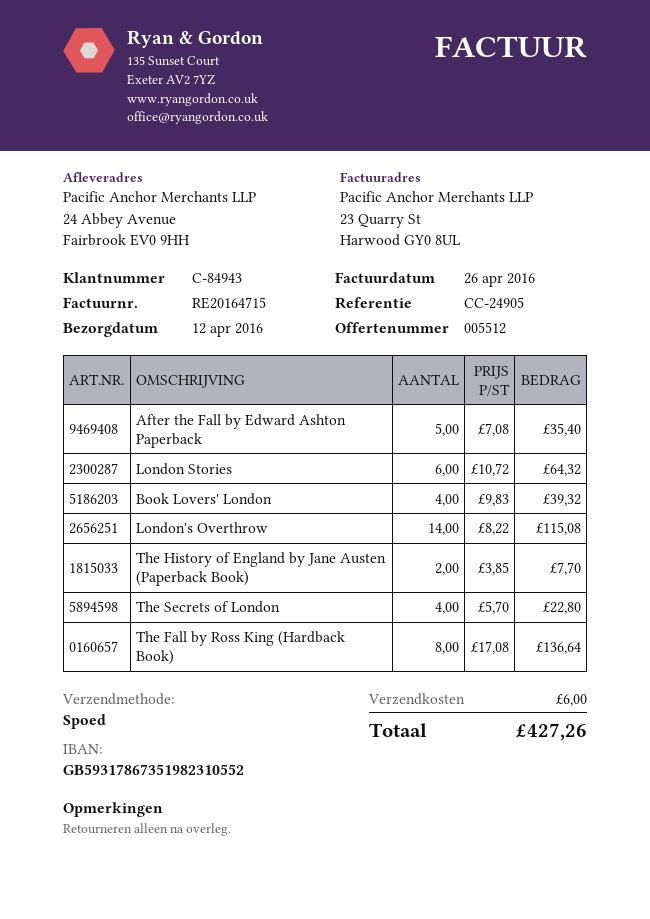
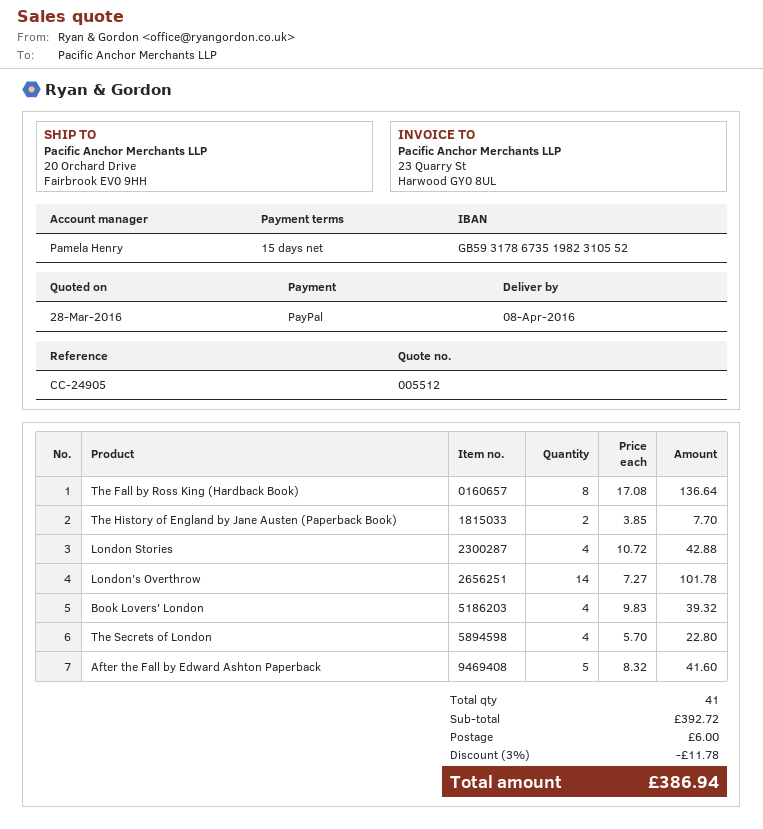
delivery date: 2016-04-12 -> 2016-04-08
ship to: 24 Abbey Avenue, Fairbrook EV0 9HH -> 20 Orchard Drive, Fairbrook EV0 9HH
After the Fall by Edward Ashton Paperback: 5 x 7.08 = 35.40 -> 5 x 8.32 = 41.60
London Stories: 6 x 10.72 = 64.32 -> 4 x 10.72 = 42.88
London's Overthrow: 14 x 8.22 = 115.08 -> 14 x 7.27 = 101.78
discount: none -> 3% = 11.78
total: 427.26 -> 386.94

